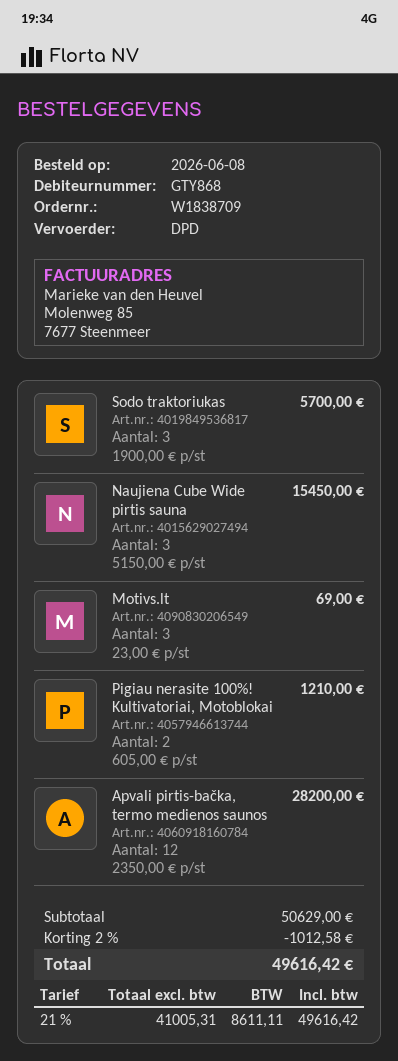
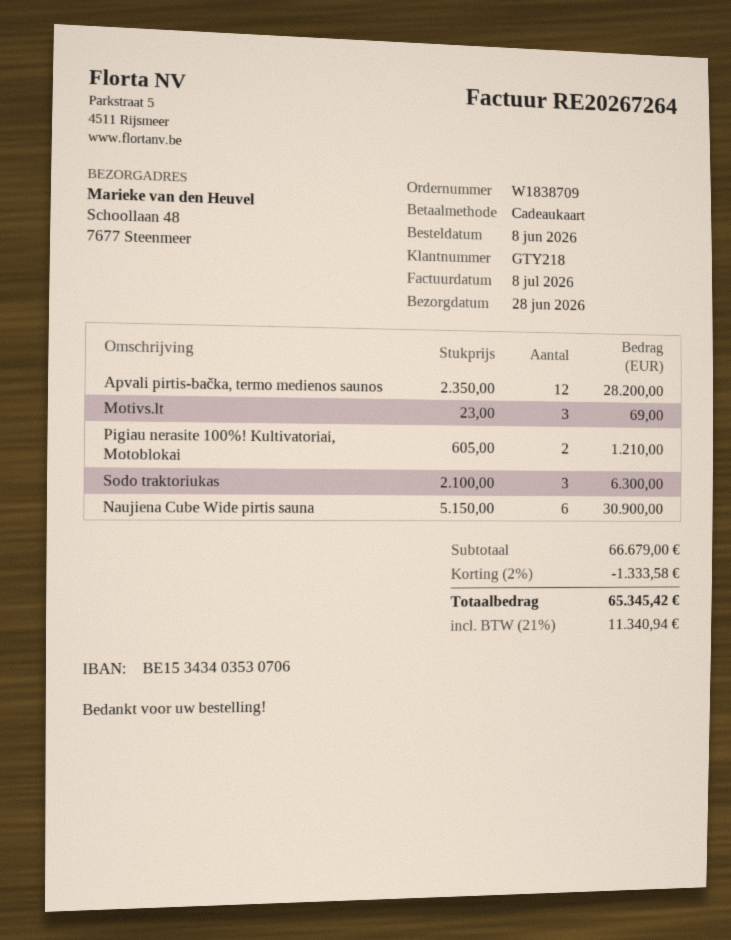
customer number: GTY868 -> GTY218
Sodo traktoriukas: 3 x 1900.00 = 5700.00 -> 3 x 2100.00 = 6300.00
Naujiena Cube Wide pirtis sauna: 3 x 5150.00 = 15450.00 -> 6 x 5150.00 = 30900.00
subtotal: 50629.00 -> 66679.00
discount: 2% = 1012.58 -> 2% = 1333.58
tax: 21% = 8611.11 -> 21% = 11340.94
total: 49616.42 -> 65345.42

